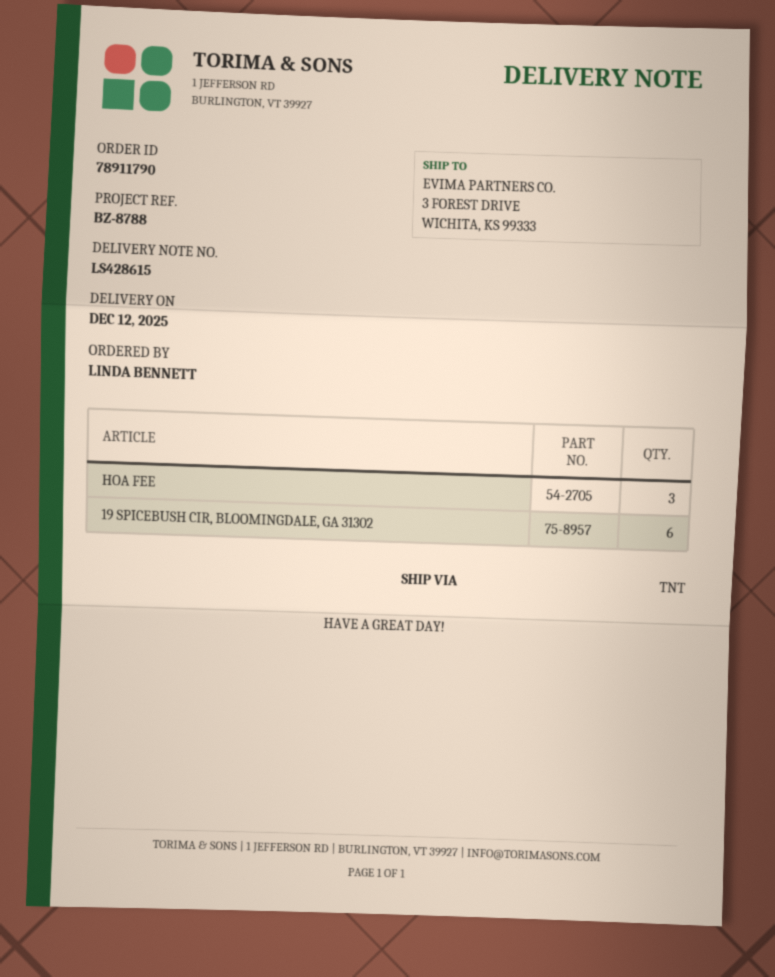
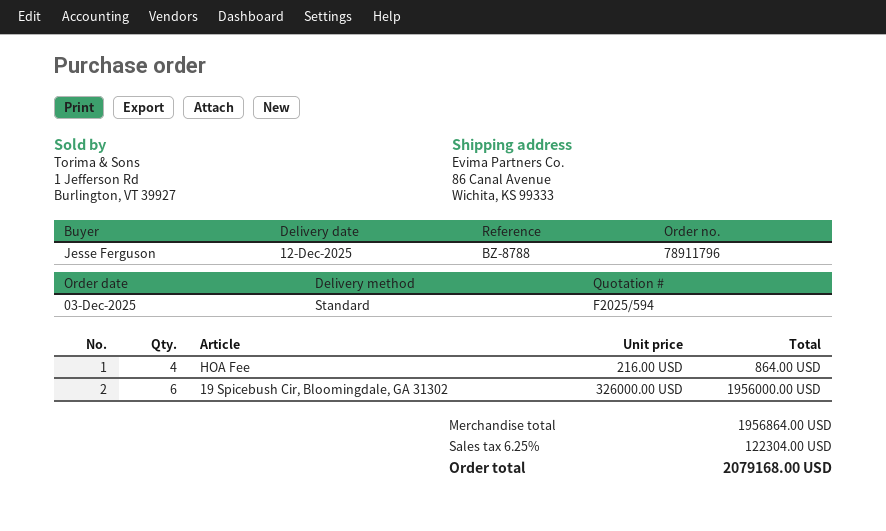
order number: 78911790 -> 78911796
ordered by: LINDA BENNETT -> Jesse Ferguson
shipping method: TNT -> standard
ship to: 3 FOREST DRIVE, WICHITA, KS 99333 -> 86 Canal Avenue, Wichita, KS 99333
HOA FEE: 3 -> 4

